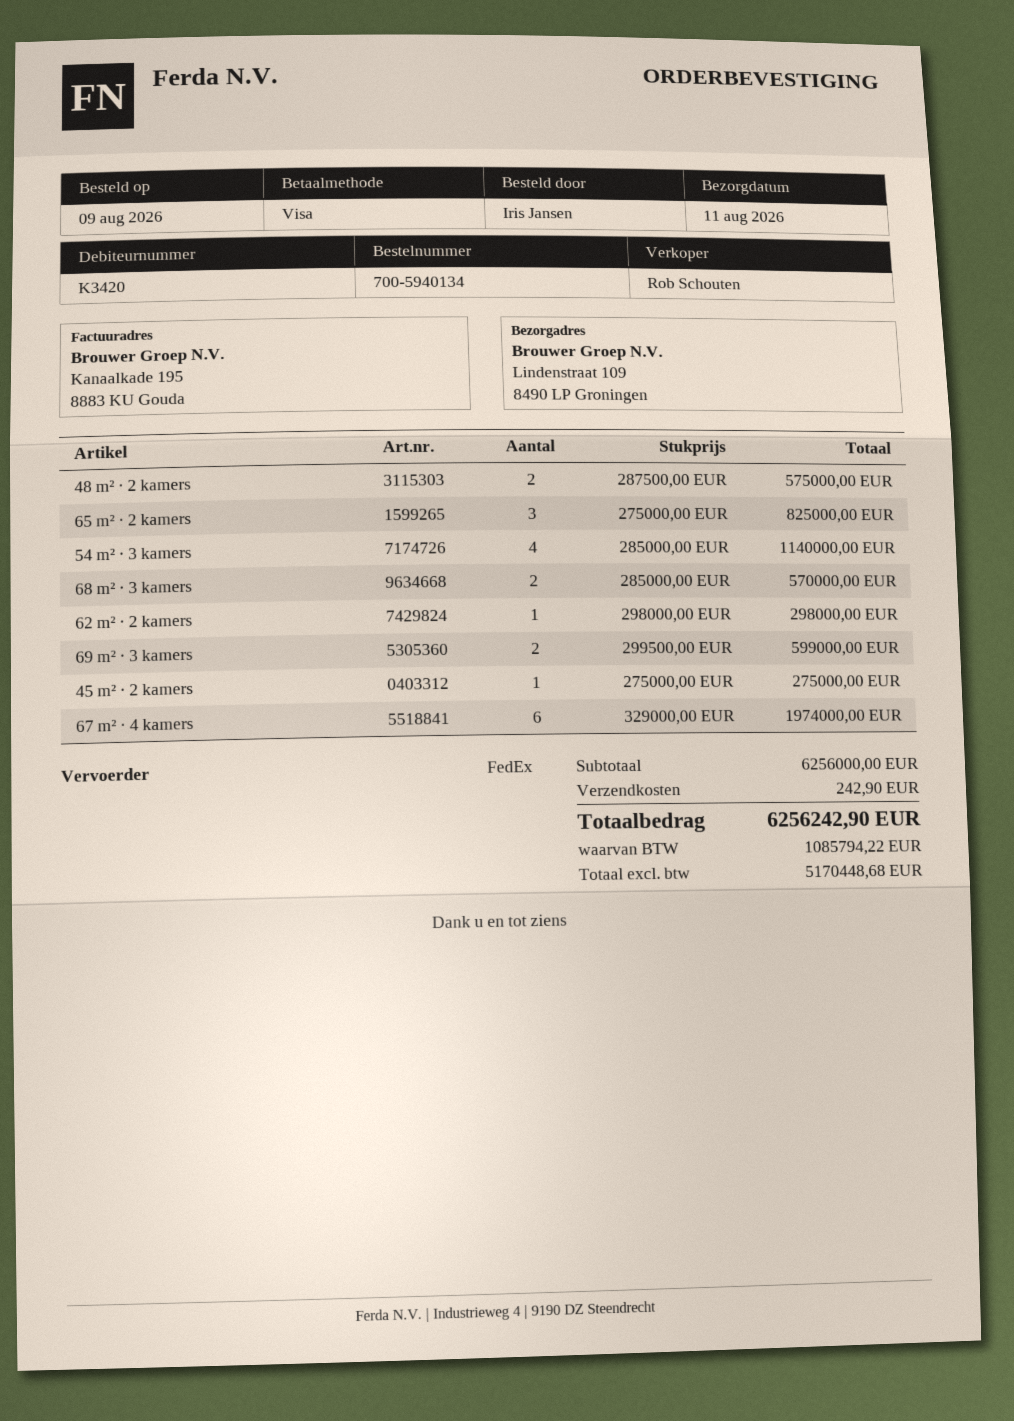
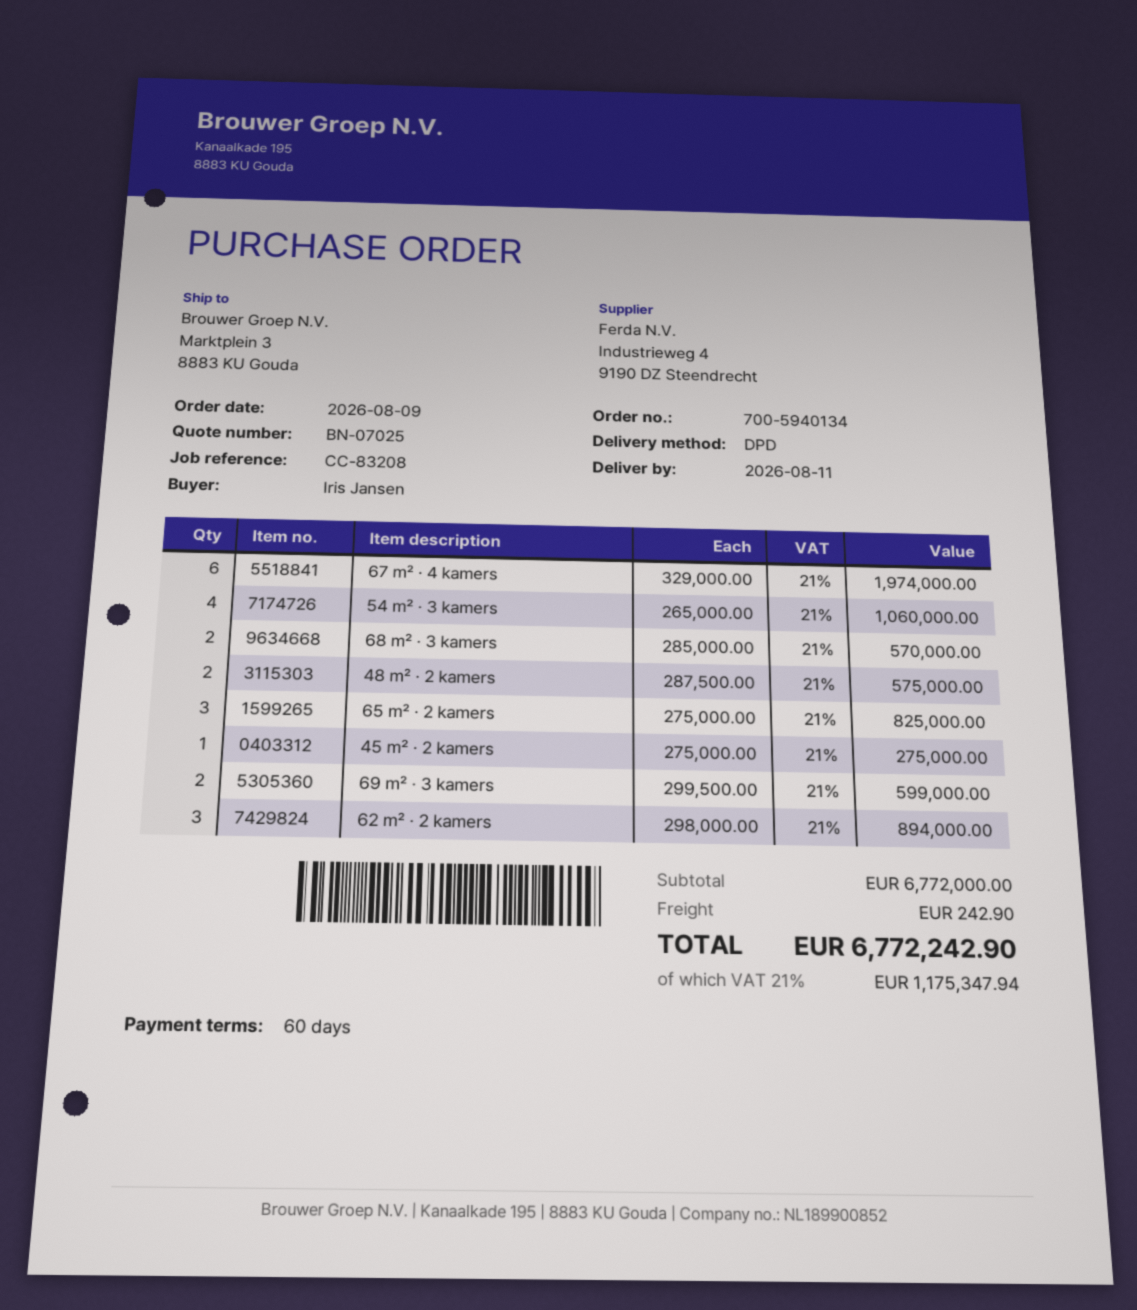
shipping method: FedEx -> DPD
ship to: Lindenstraat 109, 8490 LP Groningen -> Marktplein 3, 8883 KU Gouda
54 m² · 3 kamers: 4 x 285000.00 = 1140000.00 -> 4 x 265000.00 = 1060000.00
62 m² · 2 kamers: 1 x 298000.00 = 298000.00 -> 3 x 298000.00 = 894000.00
subtotal: 6256000.00 -> 6772000.00
tax: 1085794.22 -> 1175347.94
total: 6256242.90 -> 6772242.90

